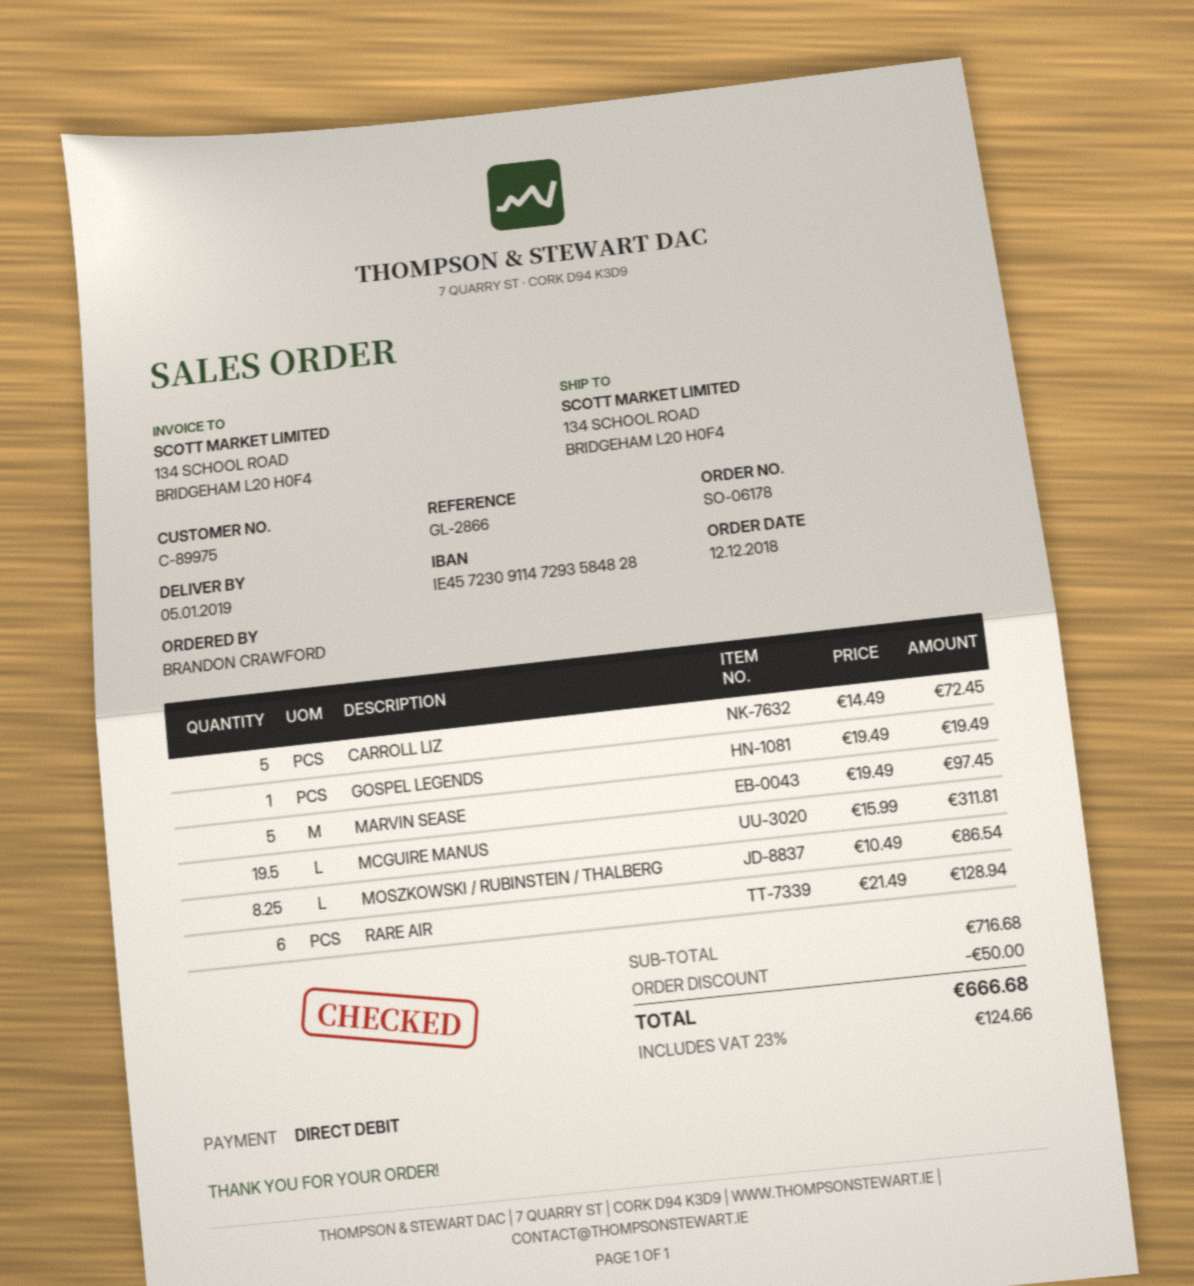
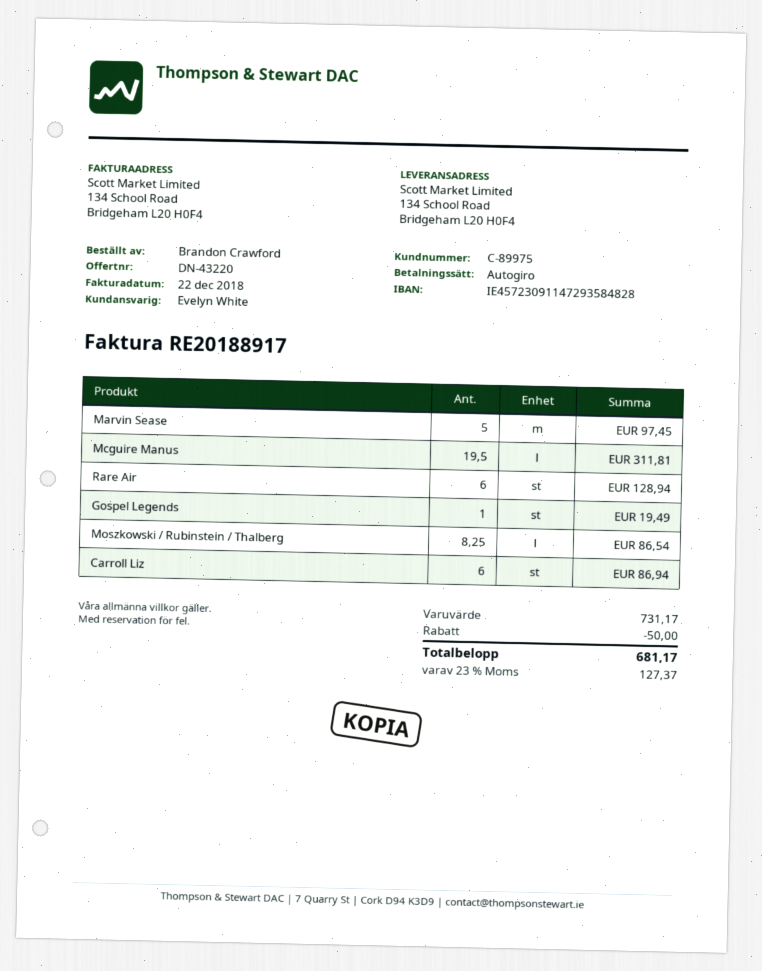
CARROLL LIZ: 5 for 72.45 -> 6 for 86.94
subtotal: 716.68 -> 731.17
tax: 23% = 124.66 -> 23% = 127.37
total: 666.68 -> 681.17

